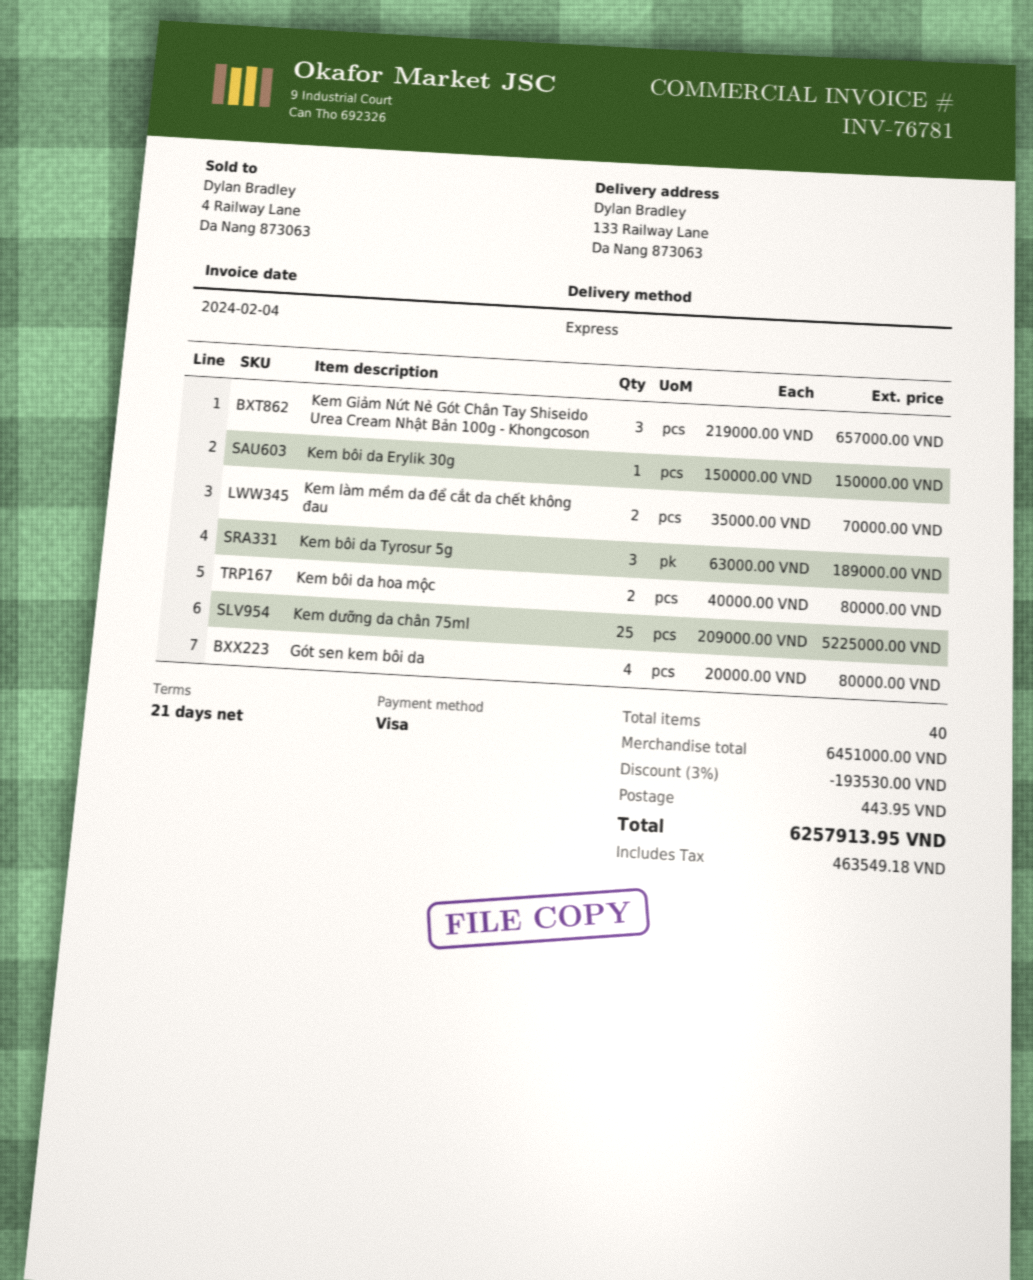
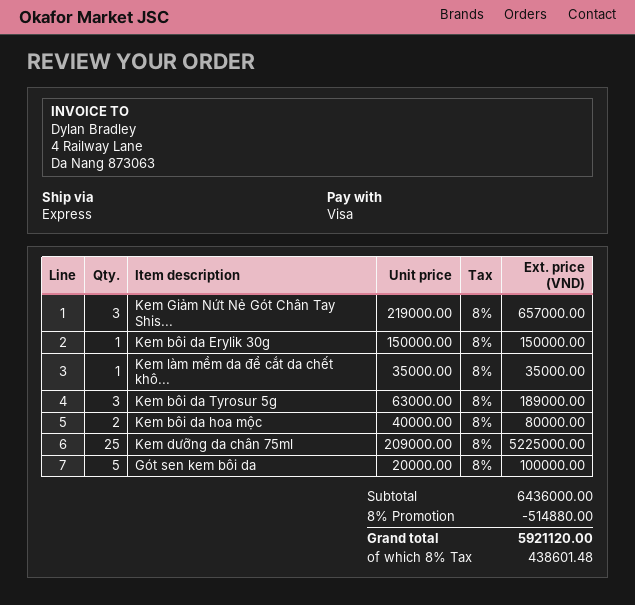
Kem làm mềm da để cắt da chết không đau: 2 x 35000.00 = 70000.00 -> 1 x 35000.00 = 35000.00
Gót sen kem bôi da: 4 x 20000.00 = 80000.00 -> 5 x 20000.00 = 100000.00
subtotal: 6451000.00 -> 6436000.00
discount: 3% = 193530.00 -> 8% = 514880.00
shipping: 443.95 -> none
tax: 463549.18 -> 438601.48
total: 6257913.95 -> 5921120.00

